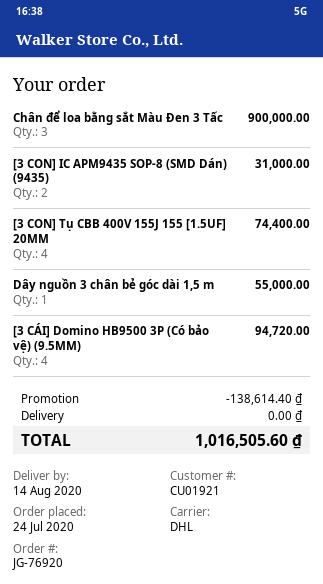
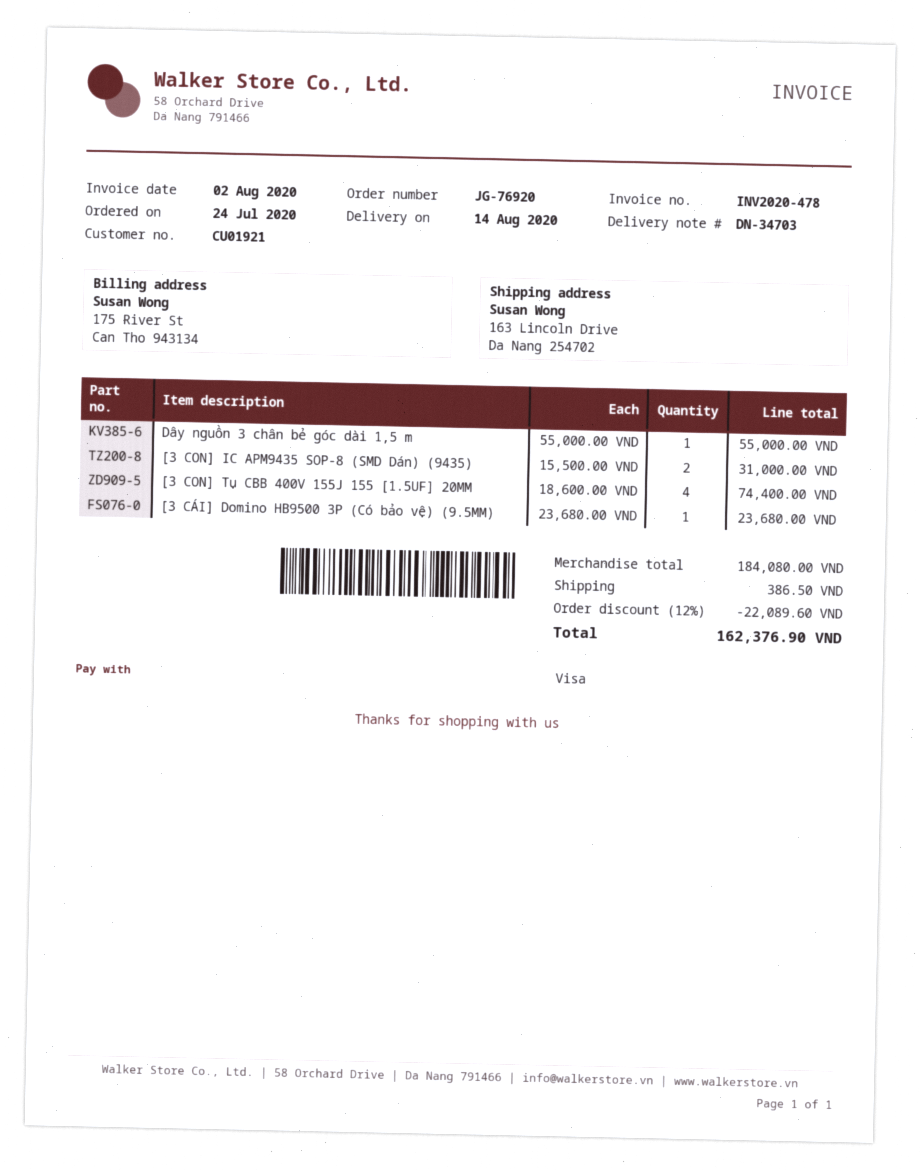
Chân để loa bằng sắt Màu Đen 3 Tấc: 3 for 900000.00 -> none
[3 CÁI] Domino HB9500 3P (Có bảo vệ) (9.5MM): 4 for 94720.00 -> 1 for 23680.00
discount: 138614.40 -> 22089.60
shipping: 0.00 -> 386.50
total: 1016505.60 -> 162376.90

